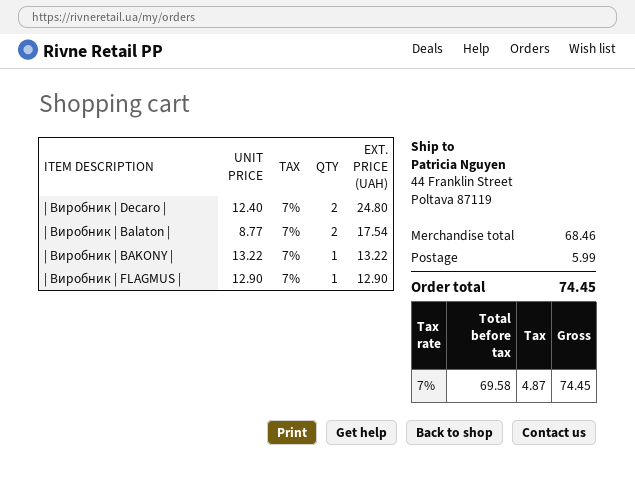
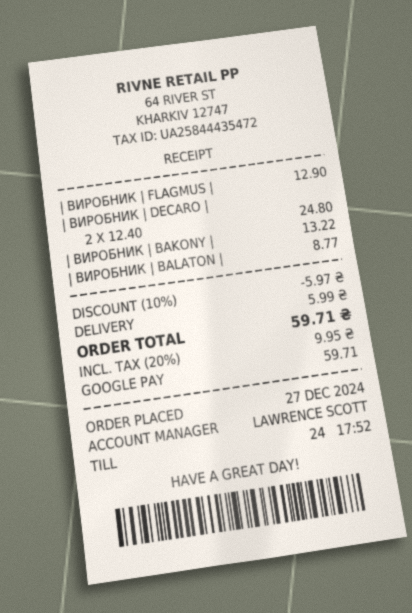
| Виробник | Balaton |: 2 x 8.77 = 17.54 -> 1 x 8.77 = 8.77
discount: none -> 10% = 5.97
tax: 7% = 4.87 -> 20% = 9.95
total: 74.45 -> 59.71

